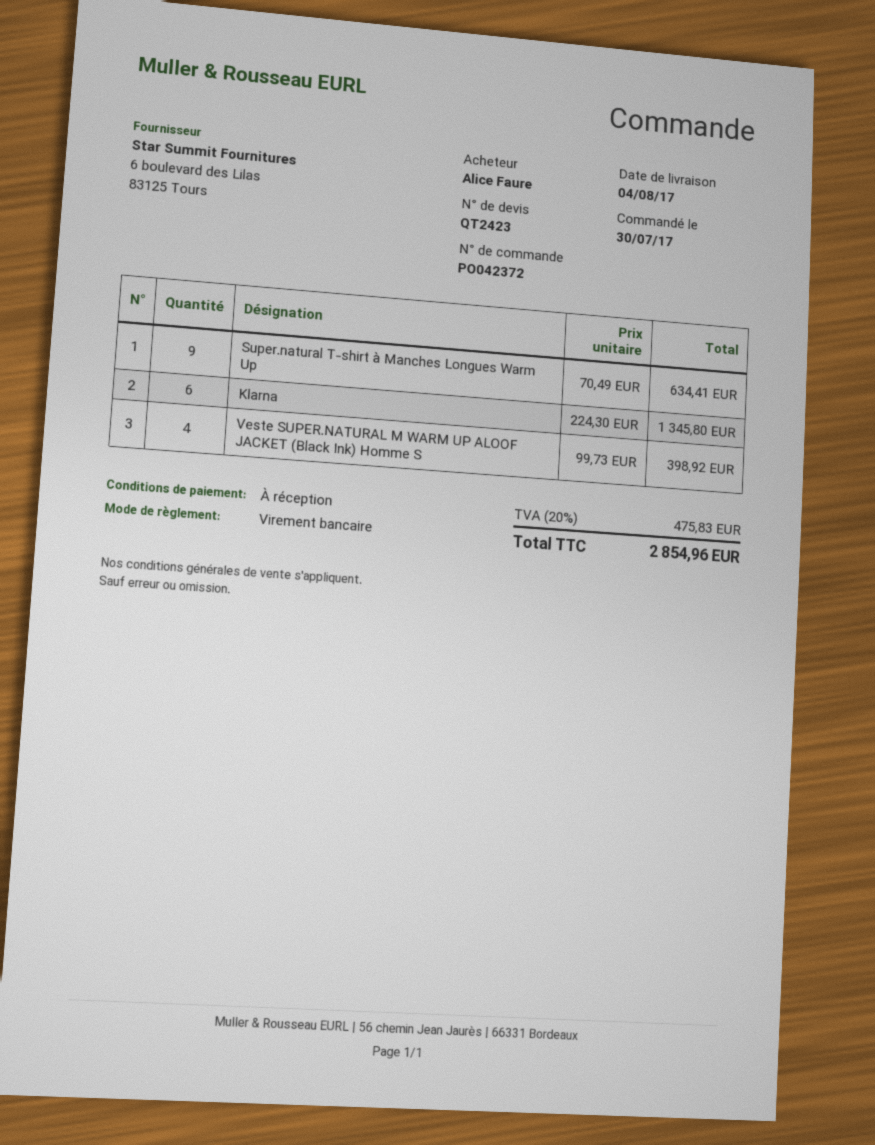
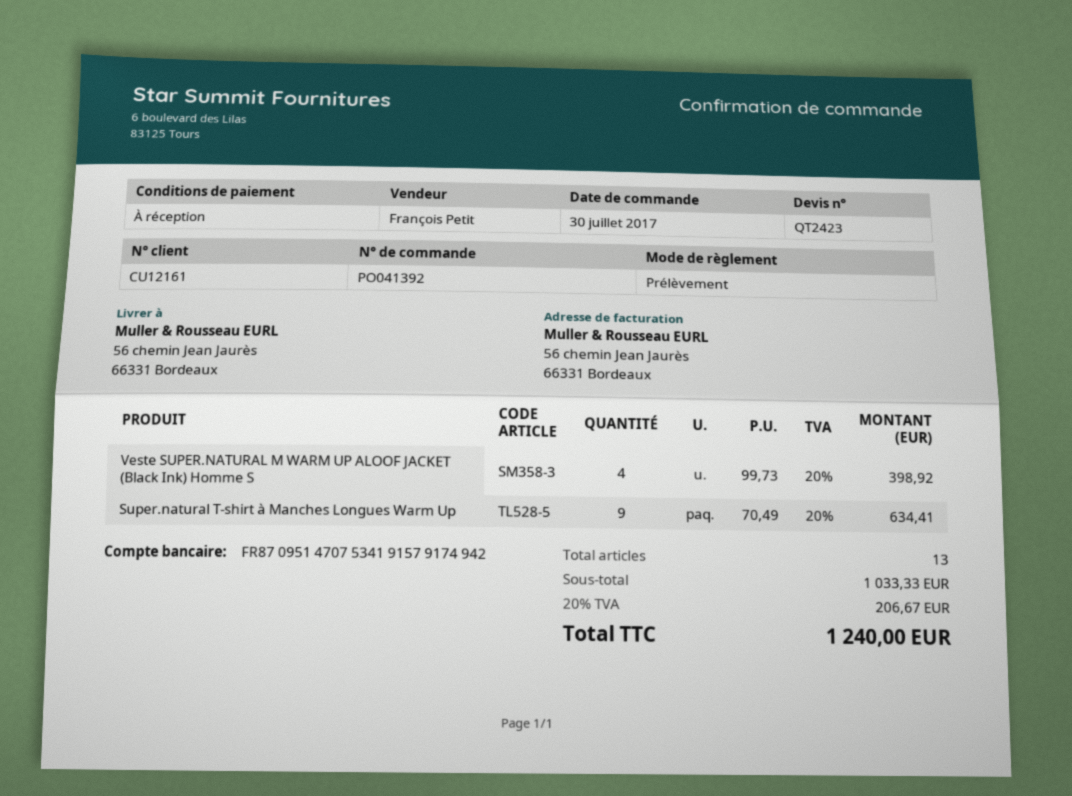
order number: PO042372 -> PO041392
payment method: bank transfer -> direct debit
Klarna: 6 x 224.30 = 1345.80 -> none
tax: 20% = 475.83 -> 20% = 206.67
total: 2854.96 -> 1240.00

